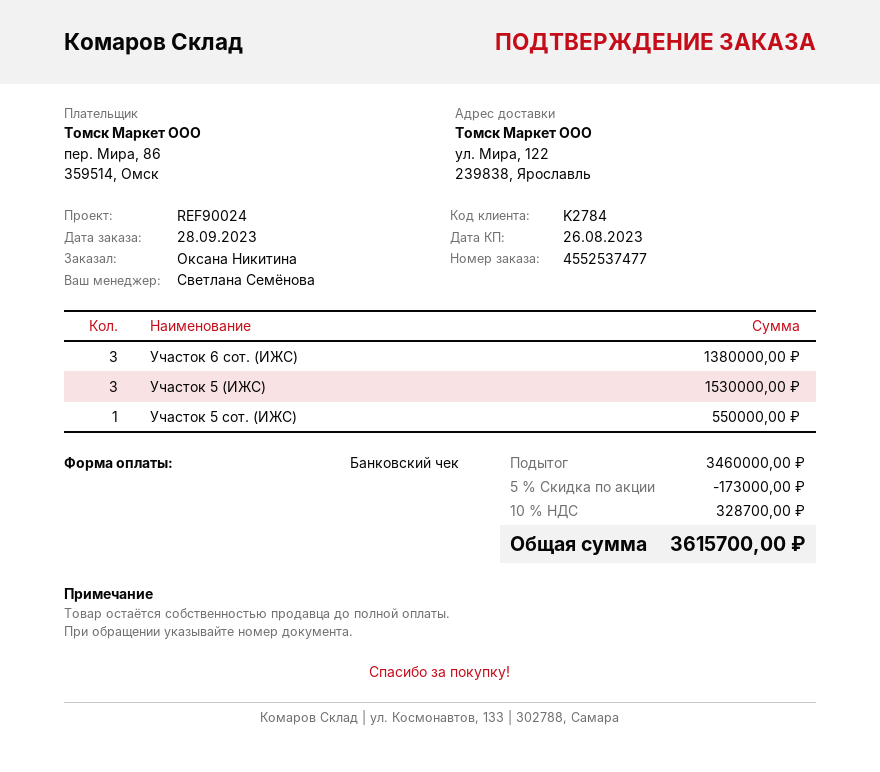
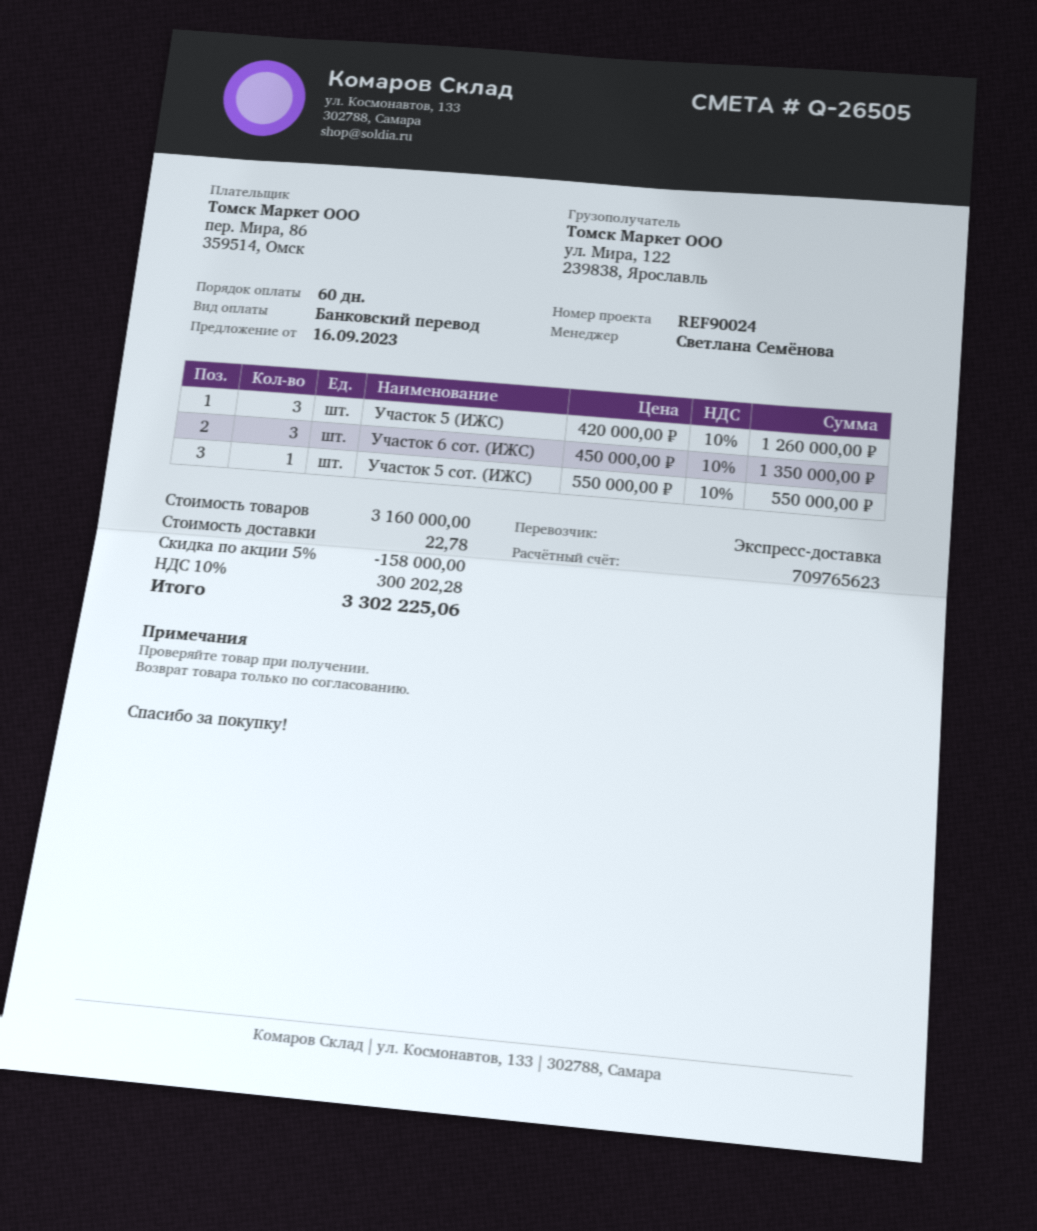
quote date: 2023-08-26 -> 2023-09-16
payment method: cheque -> bank transfer
Участок 6 сот. (ИЖС): 3 for 1380000.00 -> 3 for 1350000.00
Участок 5 (ИЖС): 3 for 1530000.00 -> 3 for 1260000.00
subtotal: 3460000.00 -> 3160000.00
discount: 5% = 173000.00 -> 5% = 158000.00
shipping: none -> 22.78
tax: 10% = 328700.00 -> 10% = 300202.28
total: 3615700.00 -> 3302225.06

